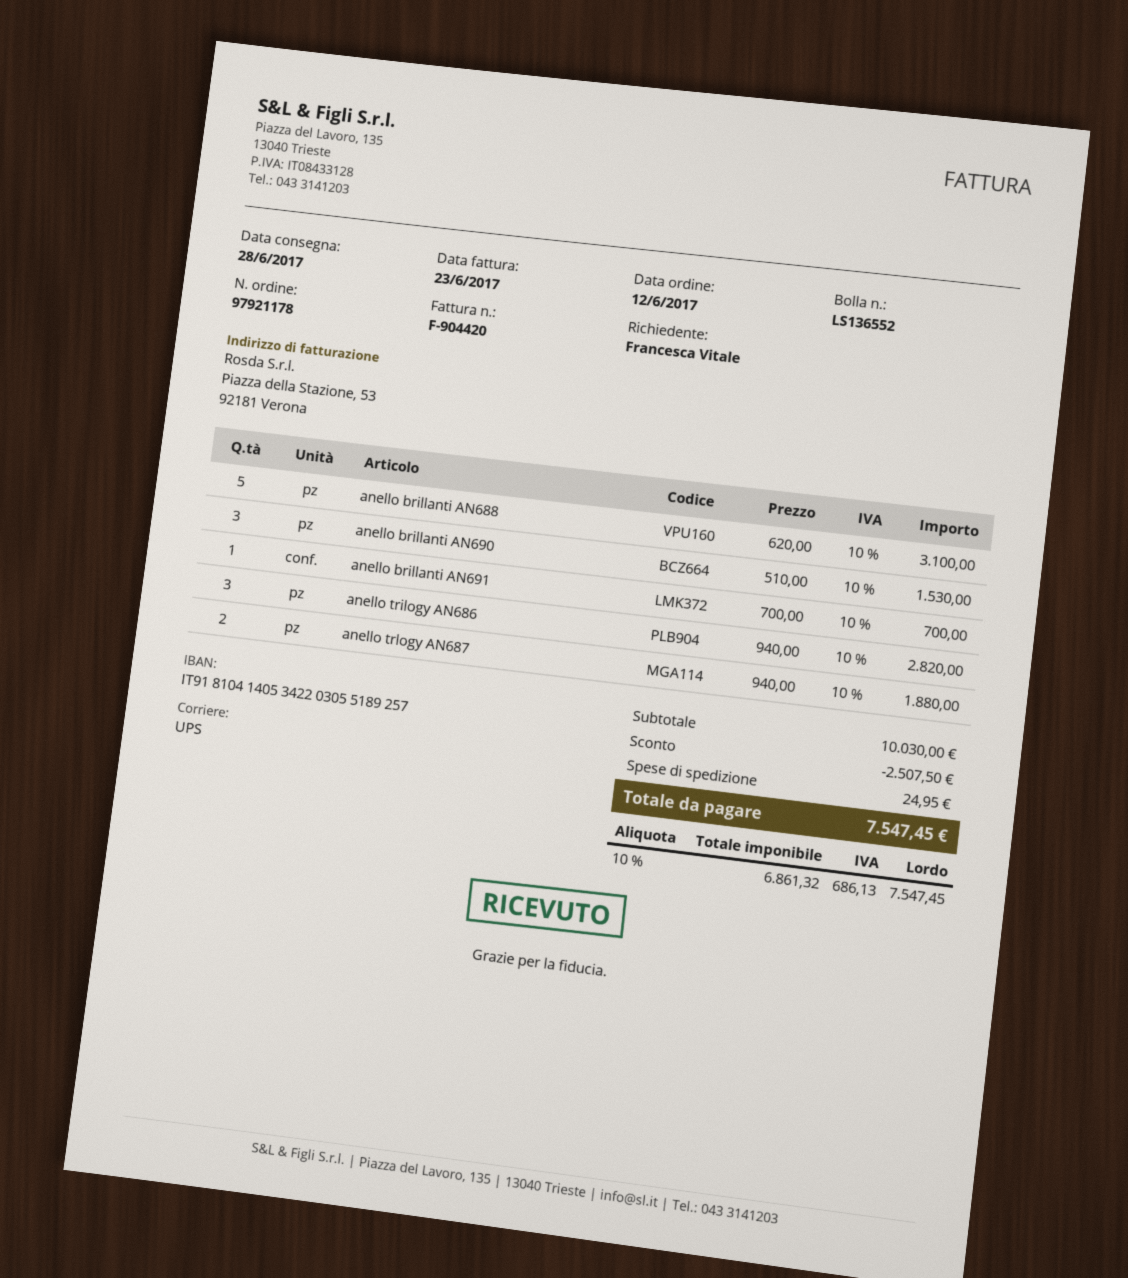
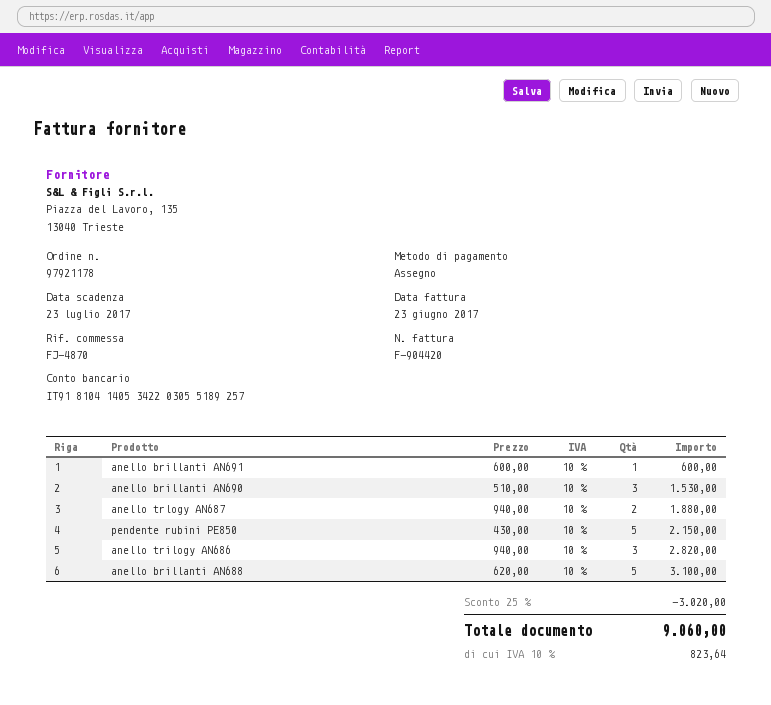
anello brillanti AN691: 1 x 700.00 = 700.00 -> 1 x 600.00 = 600.00
pendente rubini PE850: none -> 5 x 430.00 = 2150.00
discount: 2507.50 -> 3020.00
shipping: 24.95 -> none
tax: 10% = 686.13 -> 10% = 823.64
total: 7547.45 -> 9060.00

